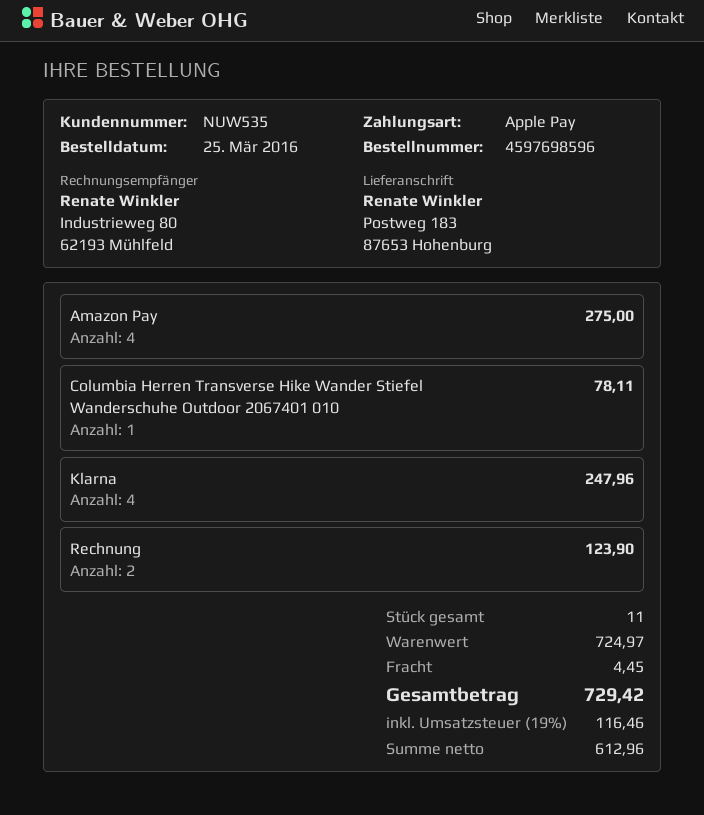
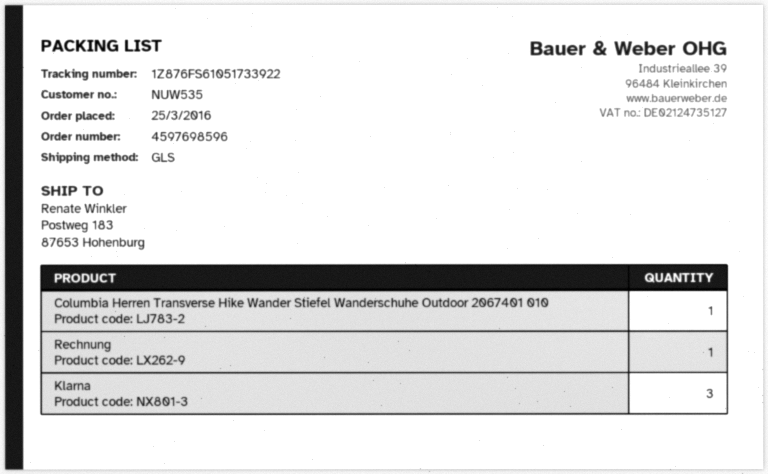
Amazon Pay: 4 -> none
Klarna: 4 -> 3
Rechnung: 2 -> 1

